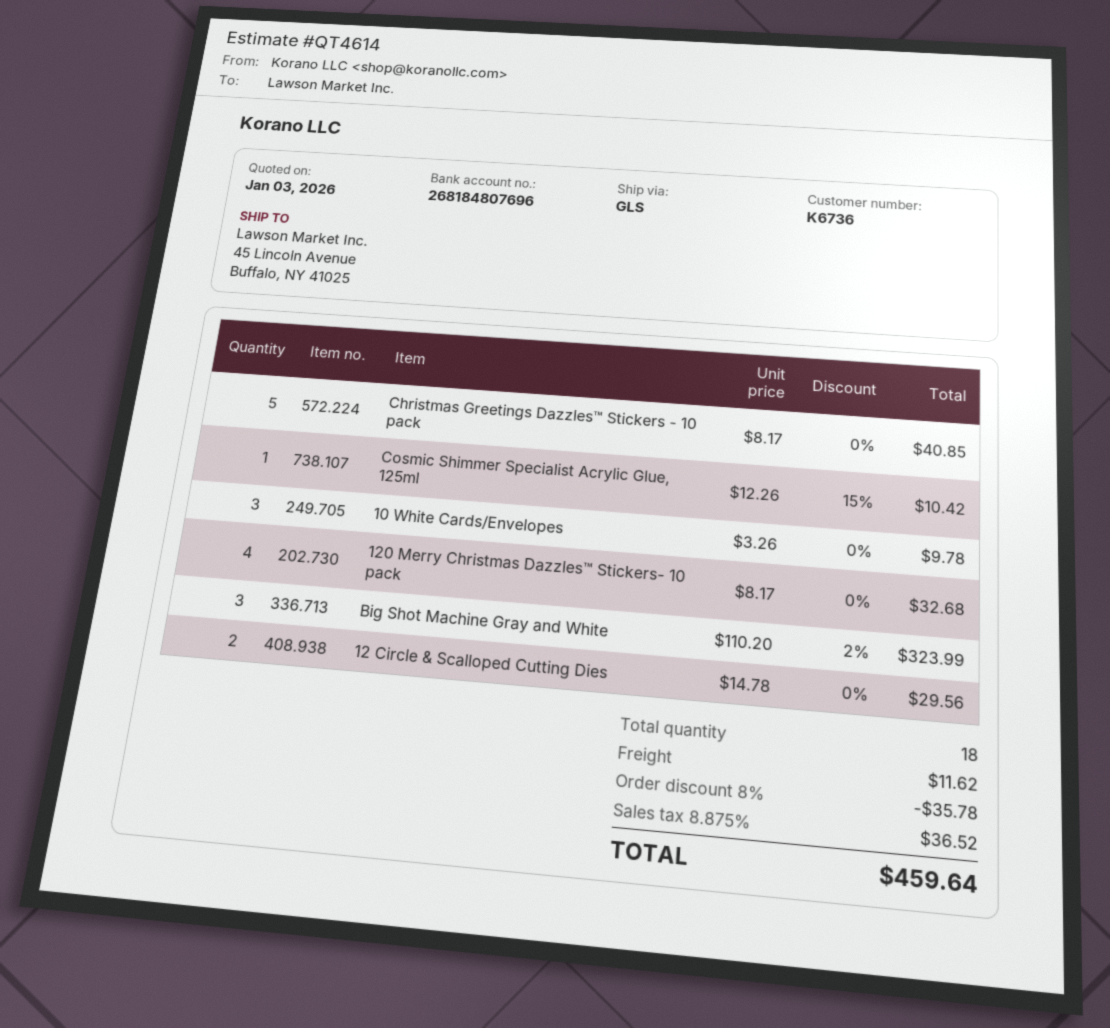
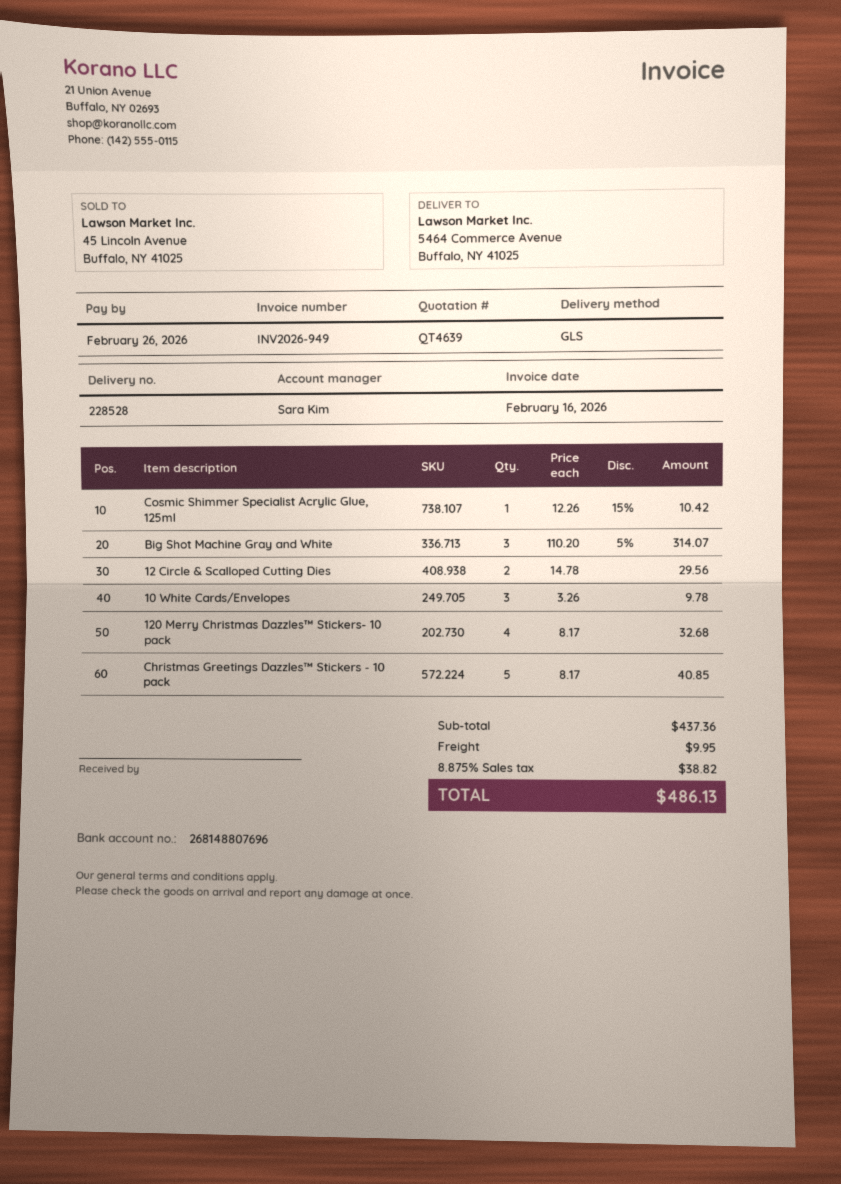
quote number: QT4614 -> QT4639
bank account: 268184807696 -> 268148807696
ship to: 45 Lincoln Avenue, Buffalo, NY 41025 -> 5464 Commerce Avenue, Buffalo, NY 41025
Big Shot Machine Gray and White: 3 x 110.20 - 2% = 323.99 -> 3 x 110.20 - 5% = 314.07
discount: 8% = 35.78 -> none
shipping: 11.62 -> 9.95
tax: 8.875% = 36.52 -> 8.875% = 38.82
total: 459.64 -> 486.13

